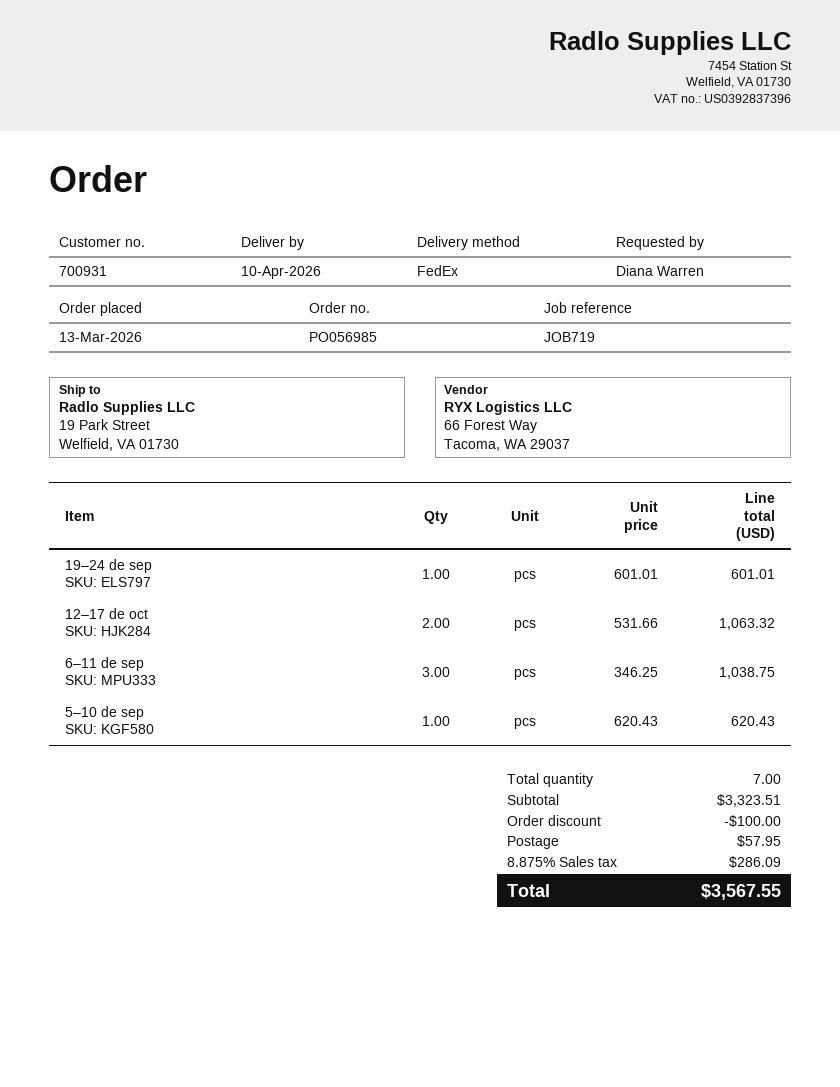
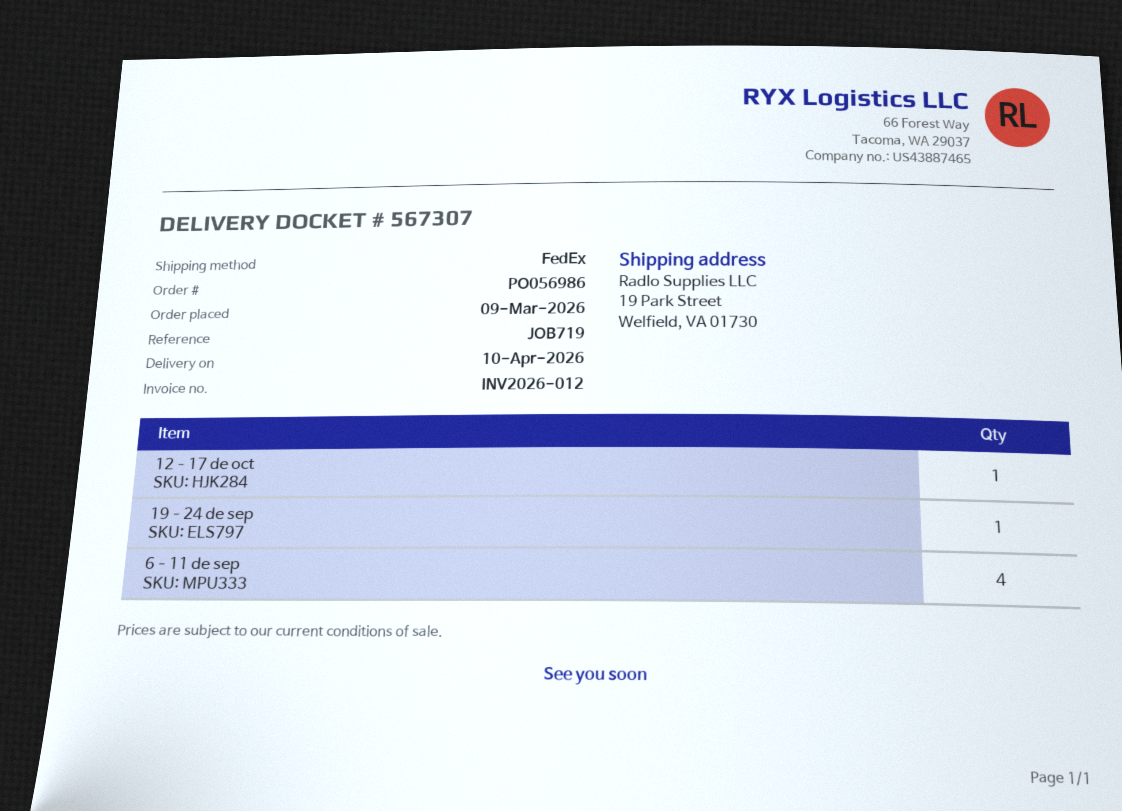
order number: PO056985 -> PO056986
order date: 2026-03-13 -> 2026-03-09
12–17 de oct: 2 -> 1
6–11 de sep: 3 -> 4
5–10 de sep: 1 -> none

